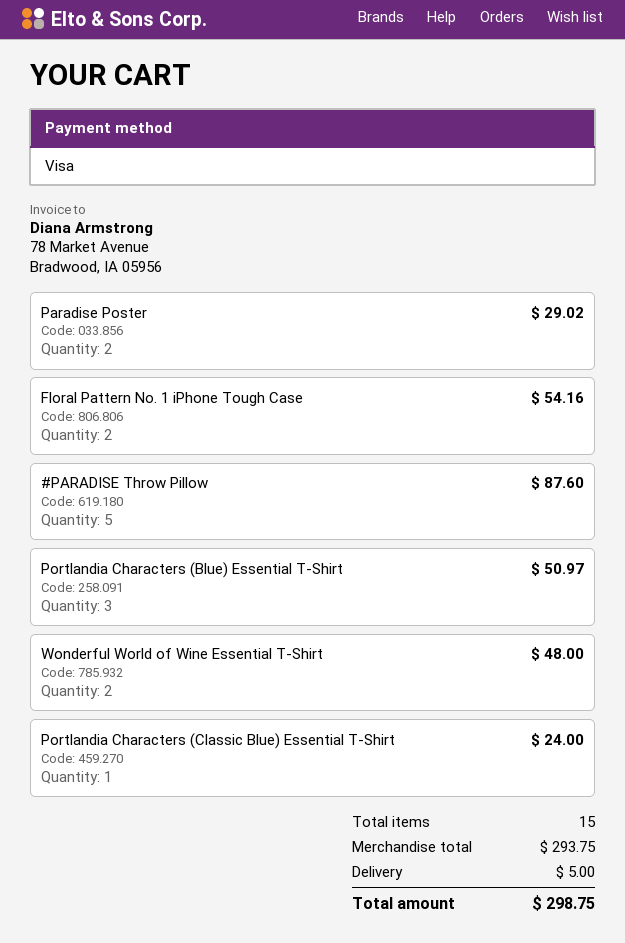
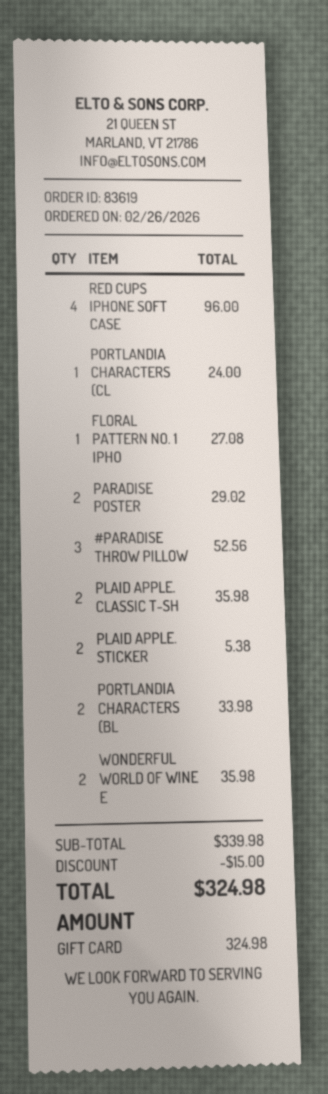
payment method: Visa -> gift card
Floral Pattern No. 1 iPhone Tough Case: 2 for 54.16 -> 1 for 27.08
#PARADISE Throw Pillow: 5 for 87.60 -> 3 for 52.56
Portlandia Characters (Blue) Essential T-Shirt: 3 for 50.97 -> 2 for 33.98
Wonderful World of Wine Essential T-Shirt: 2 for 48.00 -> 2 for 35.98
RED CUPS IPHONE SOFT CASE: none -> 4 for 96.00
PLAID APPLE. CLASSIC T-SH: none -> 2 for 35.98
PLAID APPLE. STICKER: none -> 2 for 5.38
subtotal: 293.75 -> 339.98
discount: none -> 15.00
shipping: 5.00 -> none
total: 298.75 -> 324.98

